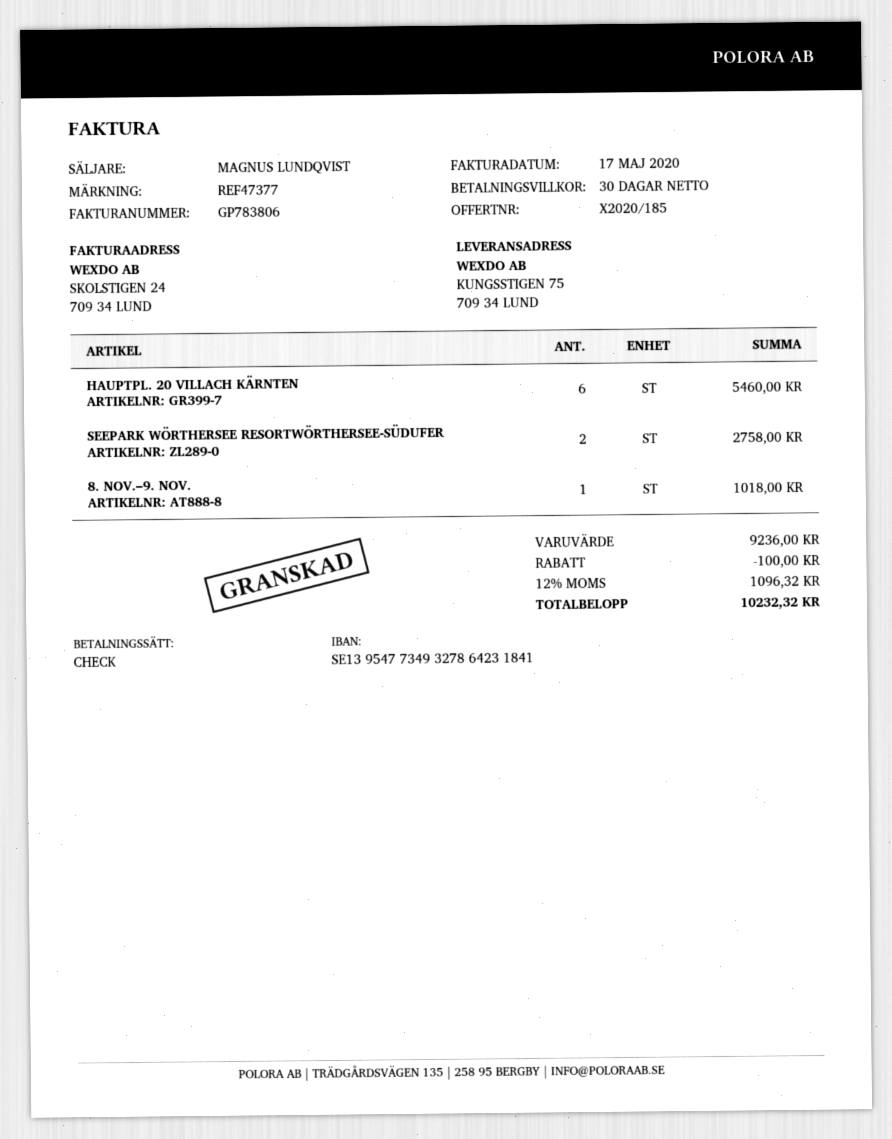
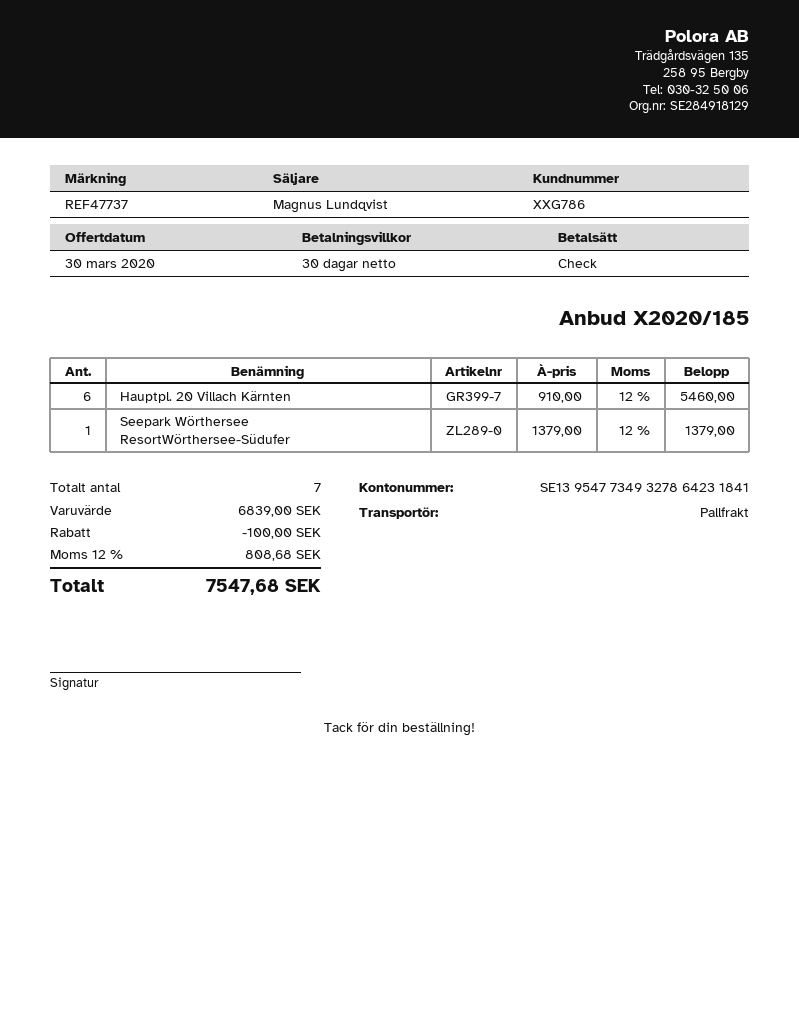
reference: REF47377 -> REF47737
SEEPARK WÖRTHERSEE RESORTWÖRTHERSEE-SÜDUFER: 2 for 2758.00 -> 1 for 1379.00
8. NOV.–9. NOV.: 1 for 1018.00 -> none
subtotal: 9236.00 -> 6839.00
tax: 12% = 1096.32 -> 12% = 808.68
total: 10232.32 -> 7547.68

